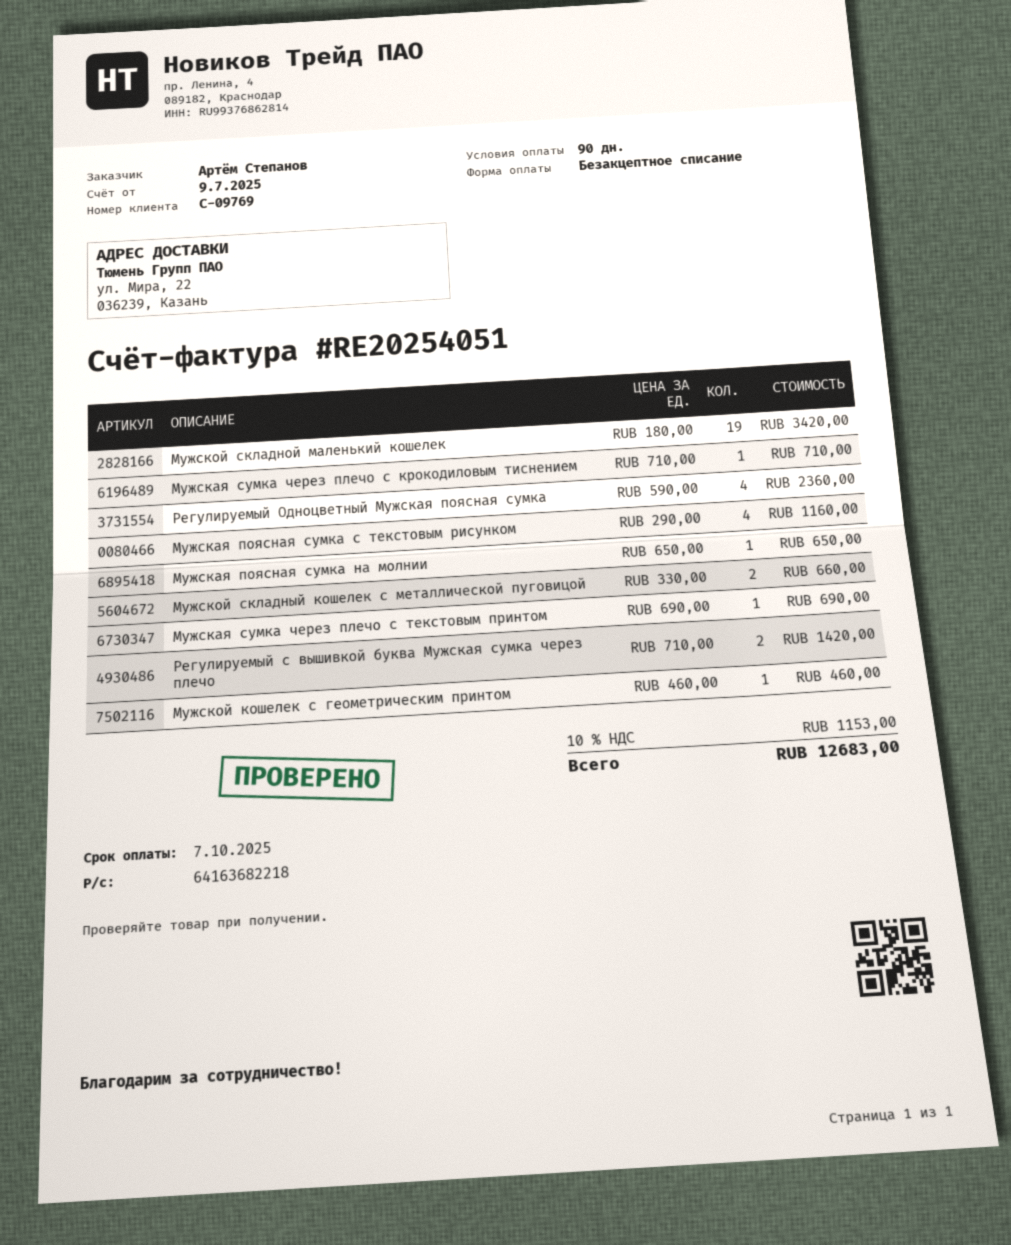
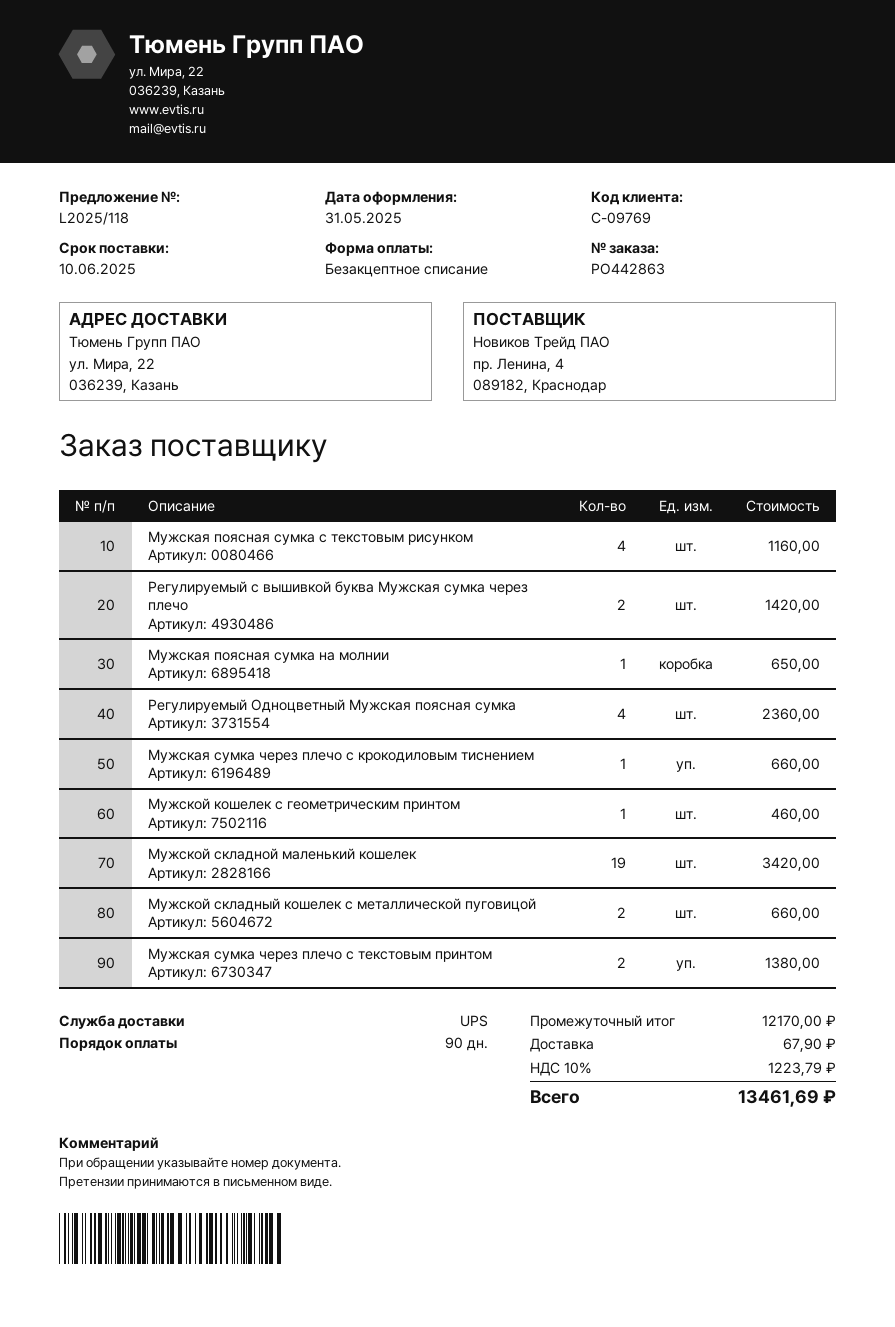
Мужская сумка через плечо с крокодиловым тиснением: 1 for 710.00 -> 1 for 660.00
Мужская сумка через плечо с текстовым принтом: 1 for 690.00 -> 2 for 1380.00
shipping: none -> 67.90
tax: 10% = 1153.00 -> 10% = 1223.79
total: 12683.00 -> 13461.69

